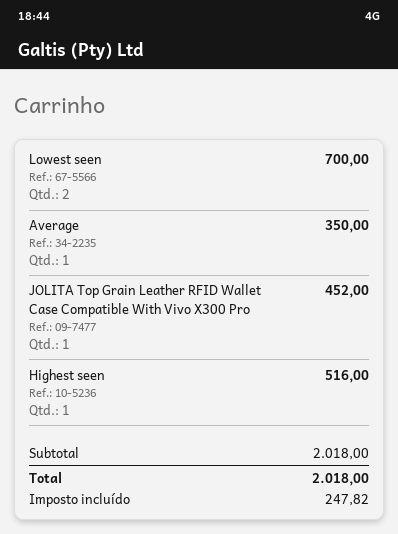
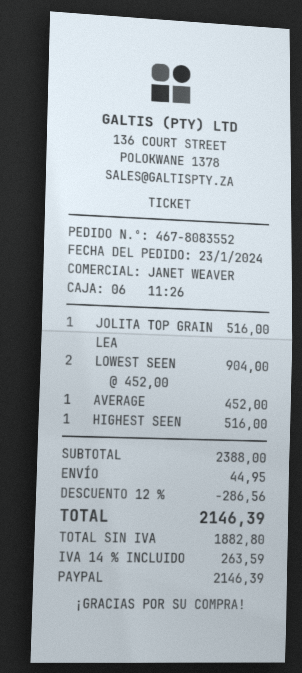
Lowest seen: 2 for 700.00 -> 2 for 904.00
Average: 1 for 350.00 -> 1 for 452.00
JOLITA Top Grain Leather RFID Wallet Case Compatible With Vivo X300 Pro: 1 for 452.00 -> 1 for 516.00
subtotal: 2018.00 -> 2388.00
discount: none -> 12% = 286.56
shipping: none -> 44.95
tax: 247.82 -> 263.59
total: 2018.00 -> 2146.39

